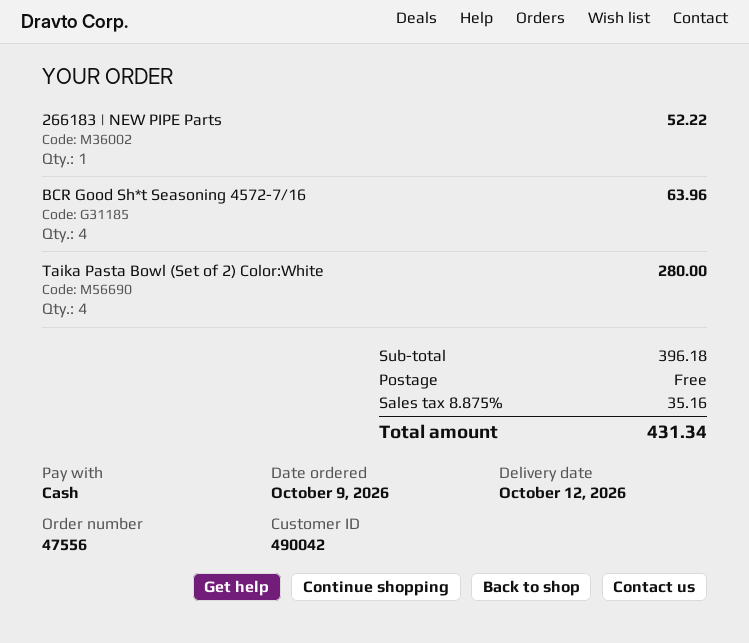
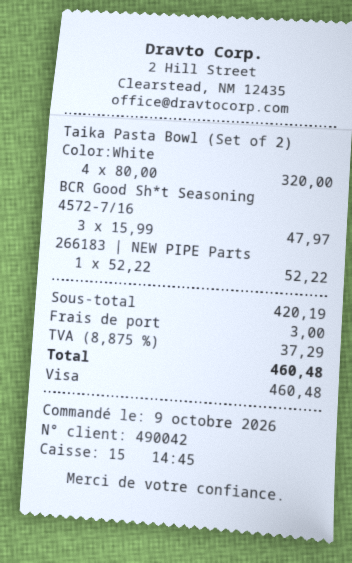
payment method: cash -> Visa
BCR Good Sh*t Seasoning 4572-7/16: 4 for 63.96 -> 3 for 47.97
Taika Pasta Bowl (Set of 2) Color:White: 4 for 280.00 -> 4 for 320.00
subtotal: 396.18 -> 420.19
shipping: 0.00 -> 3.00
tax: 8.875% = 35.16 -> 8.875% = 37.29
total: 431.34 -> 460.48

